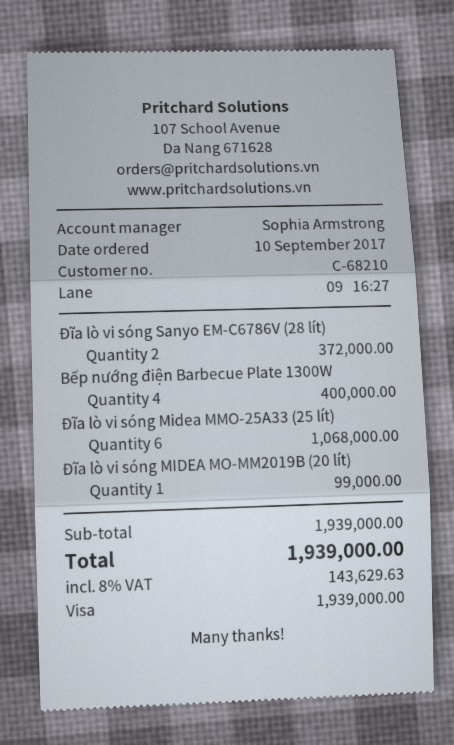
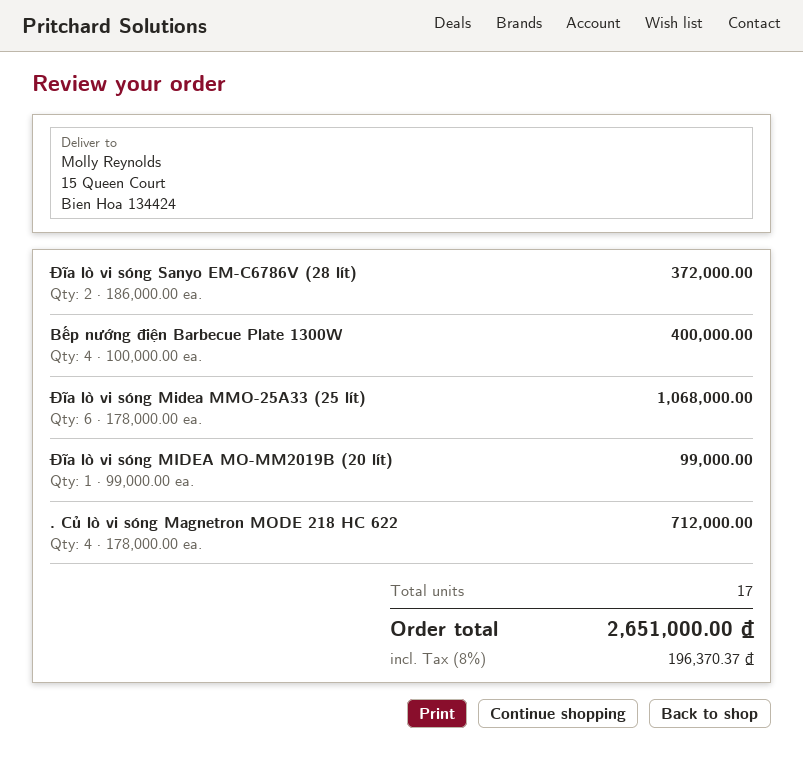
. Củ lò vi sóng Magnetron MODE 218 HC 622: none -> 4 for 712000.00
tax: 8% = 143629.63 -> 8% = 196370.37
total: 1939000.00 -> 2651000.00

